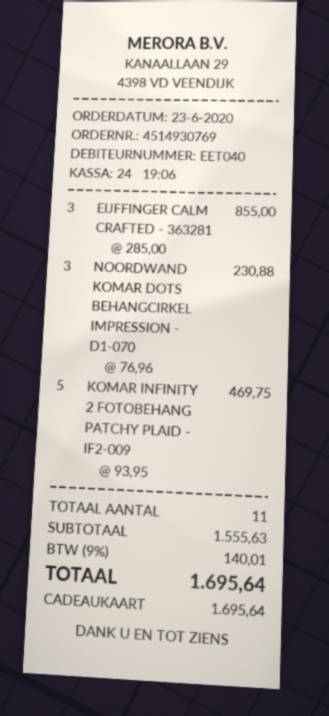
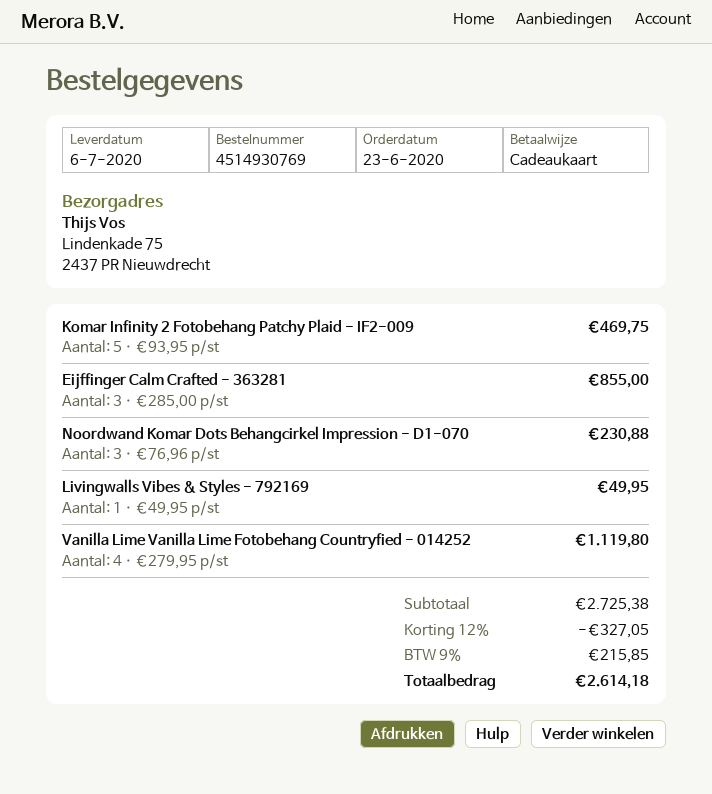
Livingwalls Vibes & Styles - 792169: none -> 1 x 49.95 = 49.95
Vanilla Lime Vanilla Lime Fotobehang Countryfied - 014252: none -> 4 x 279.95 = 1119.80
subtotal: 1555.63 -> 2725.38
discount: none -> 12% = 327.05
tax: 9% = 140.01 -> 9% = 215.85
total: 1695.64 -> 2614.18

